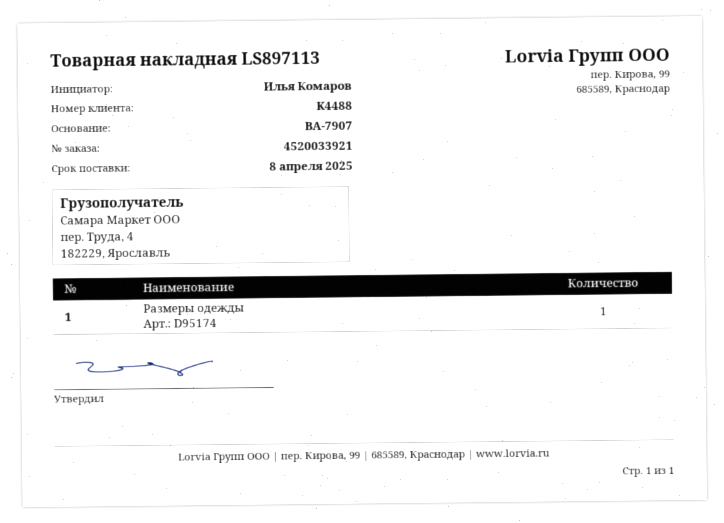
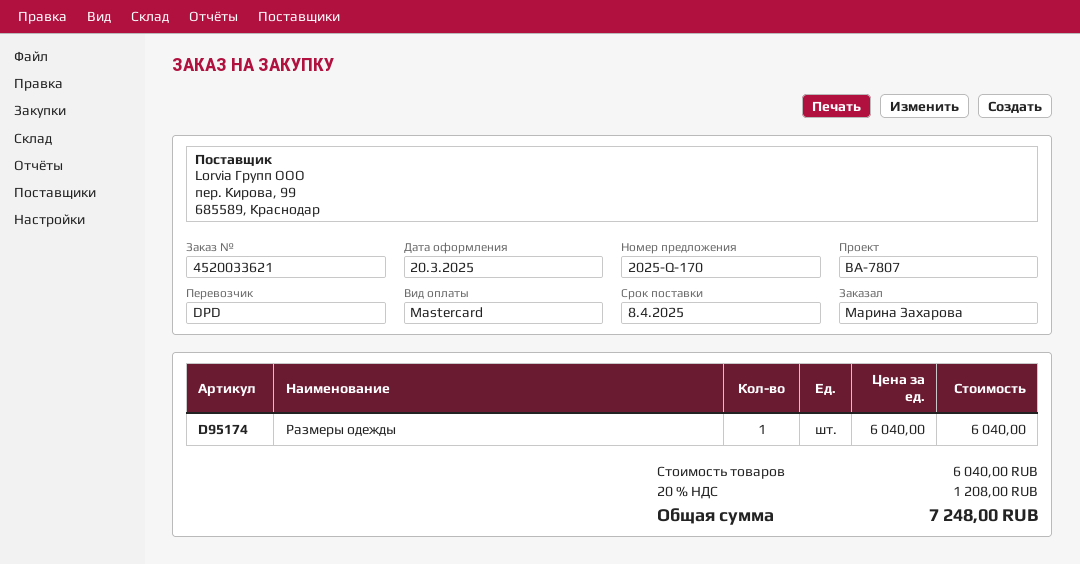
order number: 4520033921 -> 4520033621
reference: BA-7907 -> BA-7807
ordered by: Илья Комаров -> Марина Захарова

